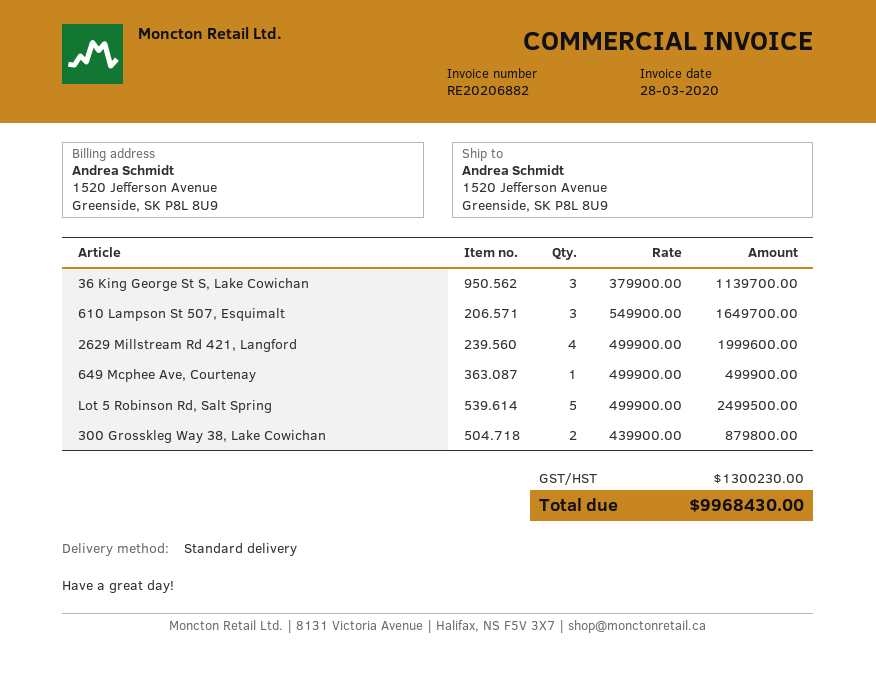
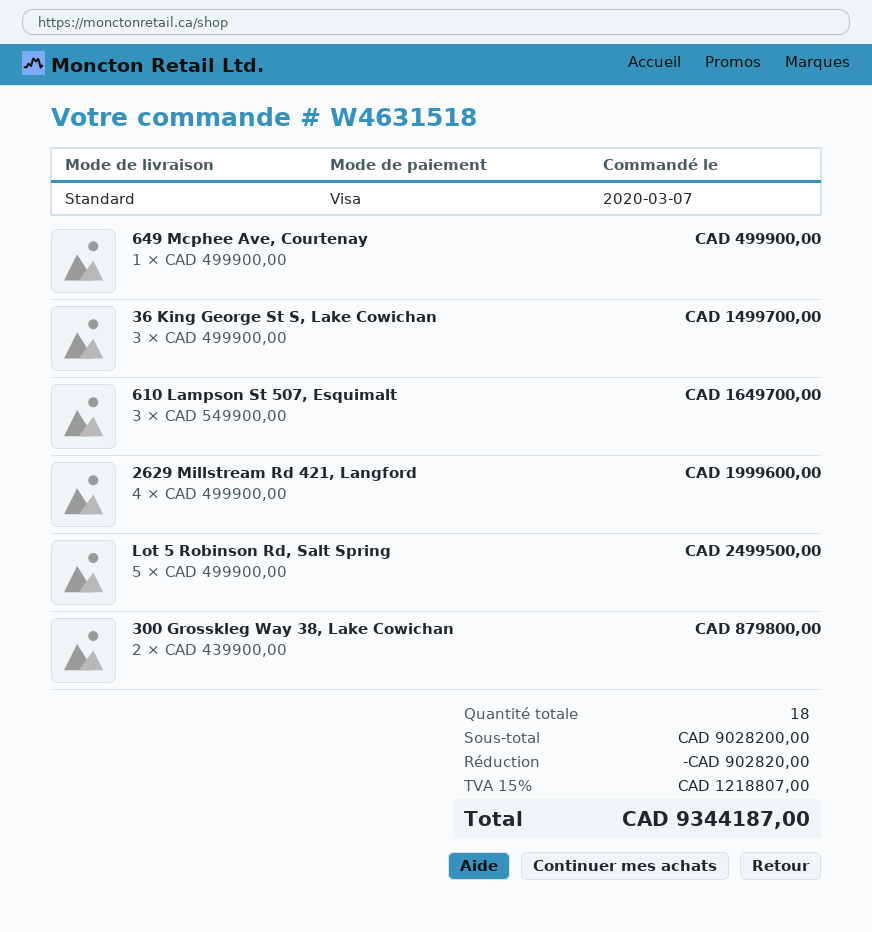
36 King George St S, Lake Cowichan: 3 x 379900.00 = 1139700.00 -> 3 x 499900.00 = 1499700.00
discount: none -> 902820.00
tax: 1300230.00 -> 1218807.00
total: 9968430.00 -> 9344187.00

